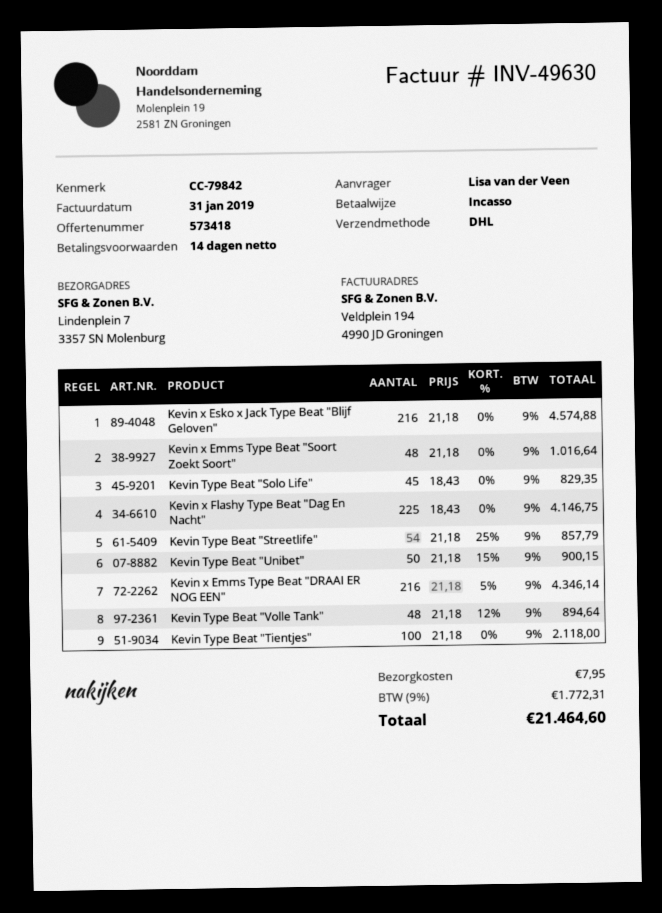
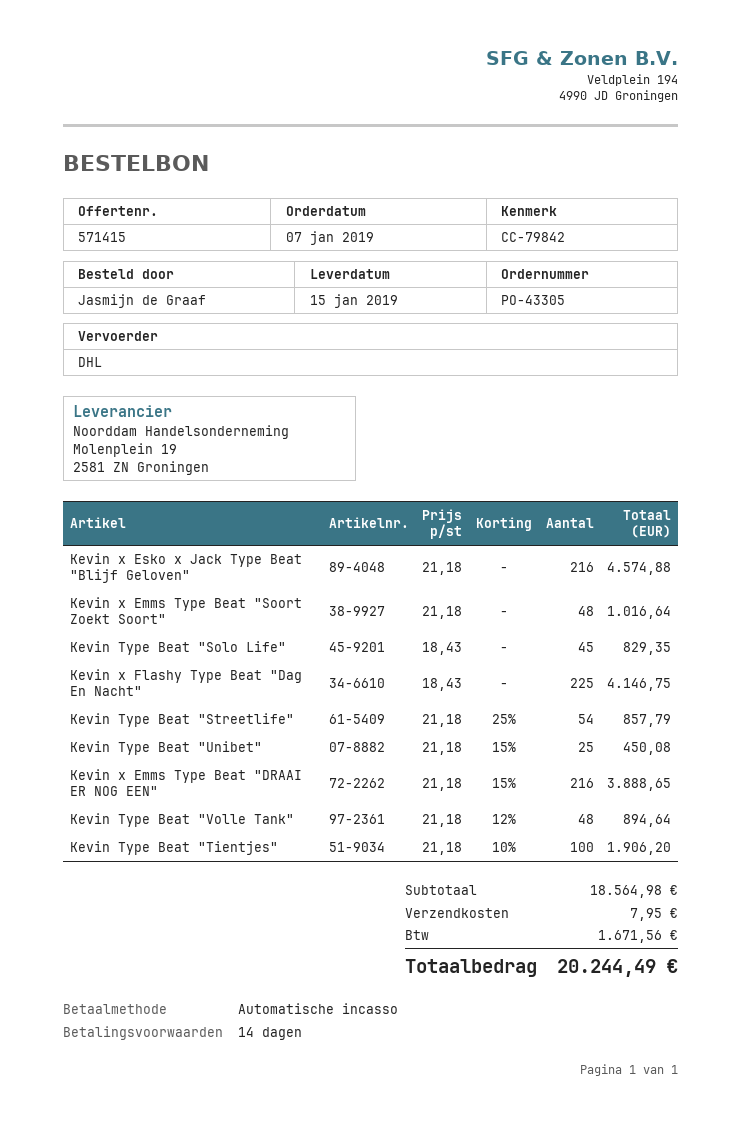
quote number: 573418 -> 571415
ordered by: Lisa van der Veen -> Jasmijn de Graaf
Kevin Type Beat "Unibet": 50 x 21.18 - 15% = 900.15 -> 25 x 21.18 - 15% = 450.08
Kevin x Emms Type Beat "DRAAI ER NOG EEN": 216 x 21.18 - 5% = 4346.14 -> 216 x 21.18 - 15% = 3888.65
Kevin Type Beat "Tientjes": 100 x 21.18 = 2118.00 -> 100 x 21.18 - 10% = 1906.20
tax: 1772.31 -> 1671.56
total: 21464.60 -> 20244.49

